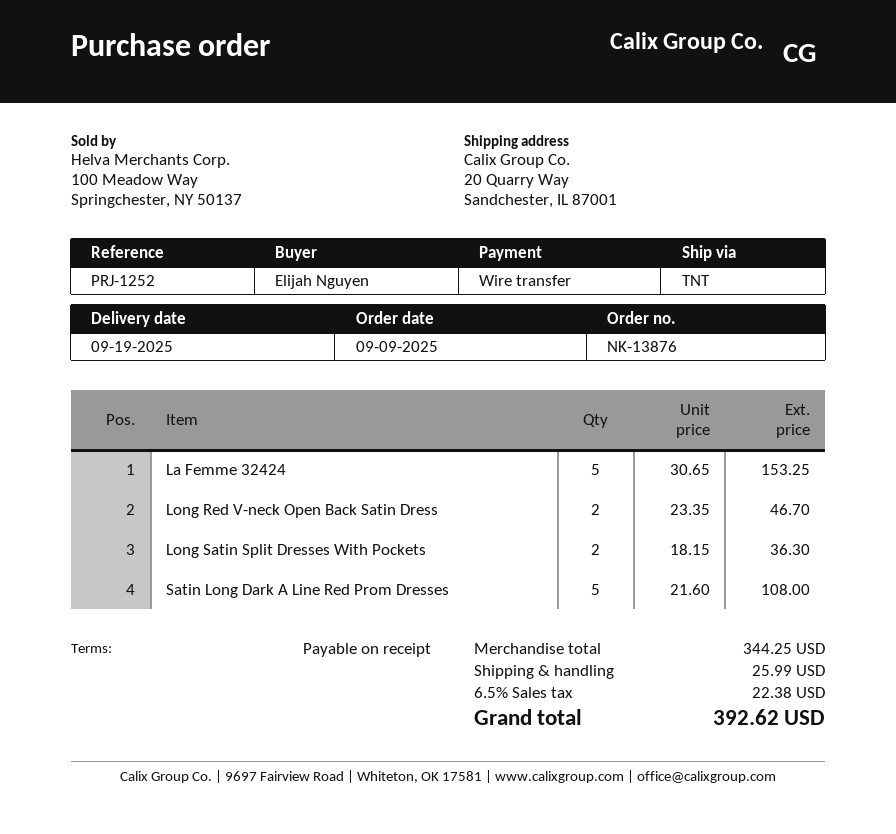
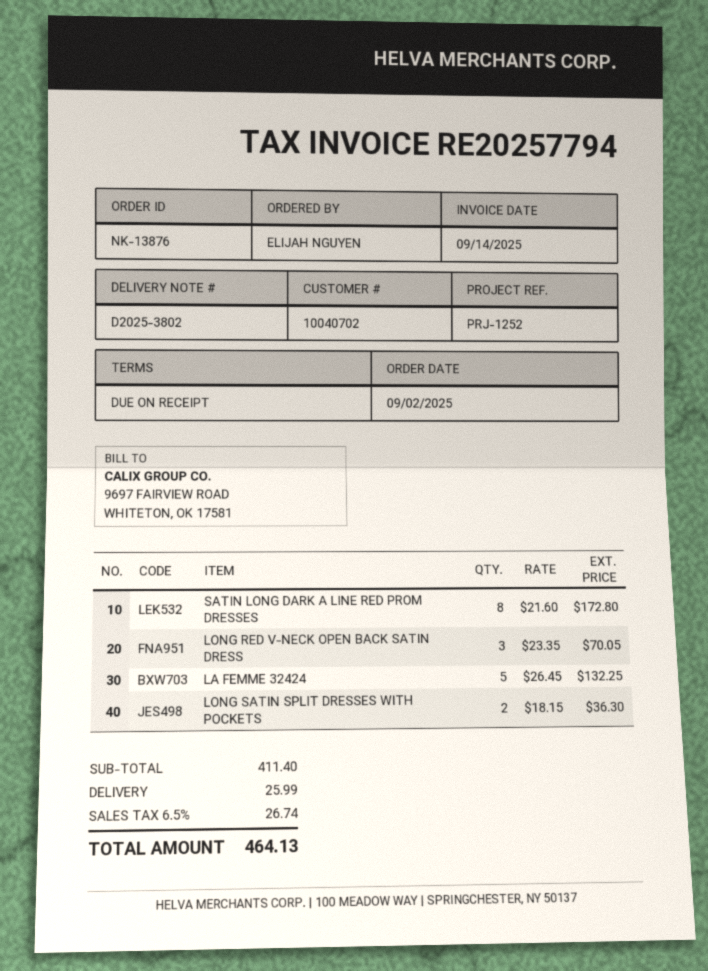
order date: 2025-09-09 -> 2025-09-02
La Femme 32424: 5 x 30.65 = 153.25 -> 5 x 26.45 = 132.25
Long Red V-neck Open Back Satin Dress: 2 x 23.35 = 46.70 -> 3 x 23.35 = 70.05
Satin Long Dark A Line Red Prom Dresses: 5 x 21.60 = 108.00 -> 8 x 21.60 = 172.80
subtotal: 344.25 -> 411.40
tax: 6.5% = 22.38 -> 6.5% = 26.74
total: 392.62 -> 464.13

